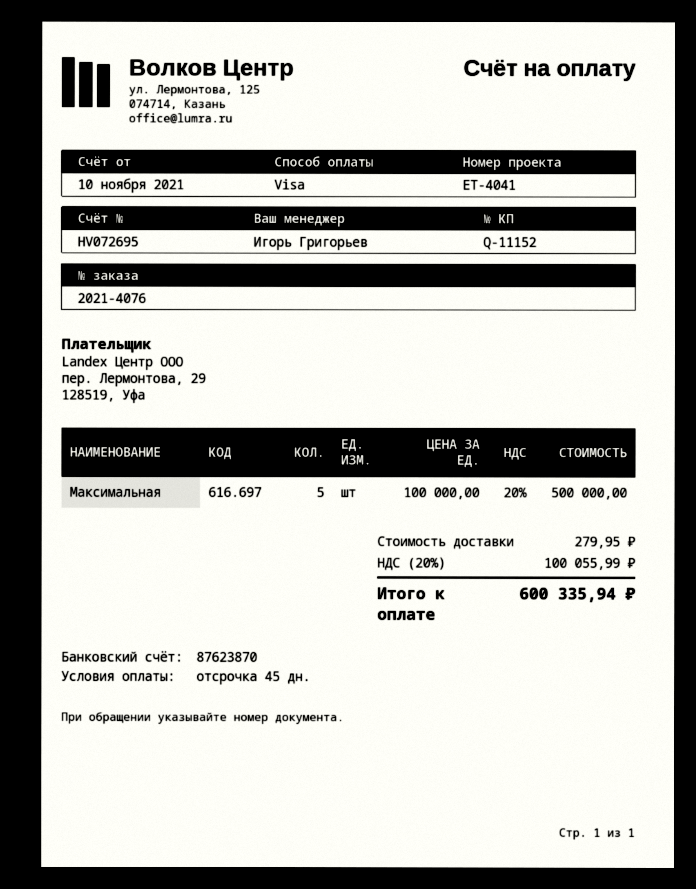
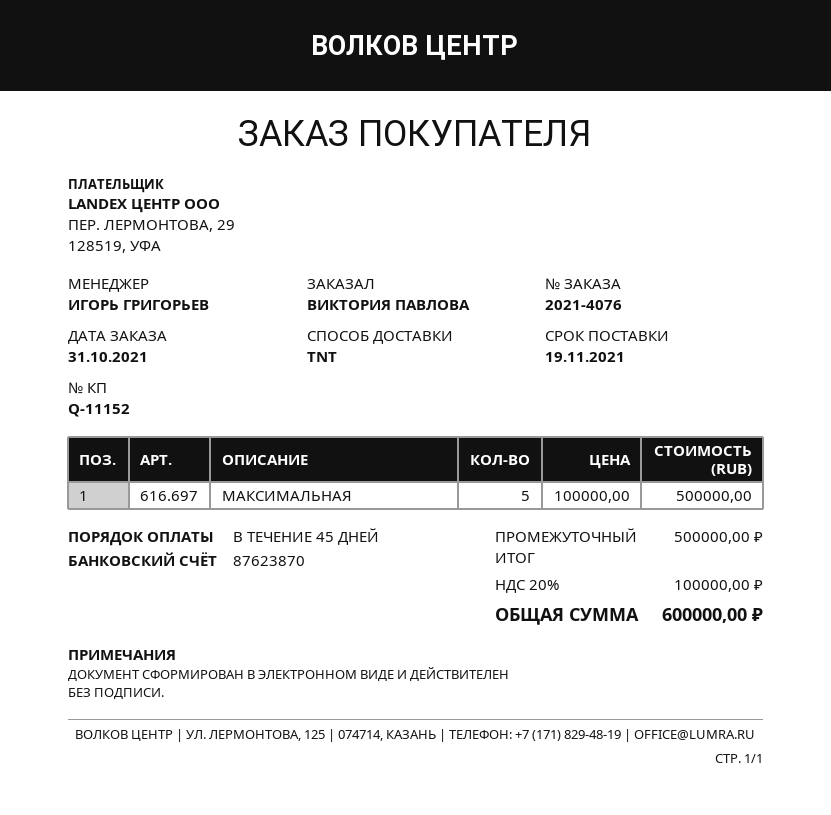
shipping: 279.95 -> none
tax: 20% = 100055.99 -> 20% = 100000.00
total: 600335.94 -> 600000.00

